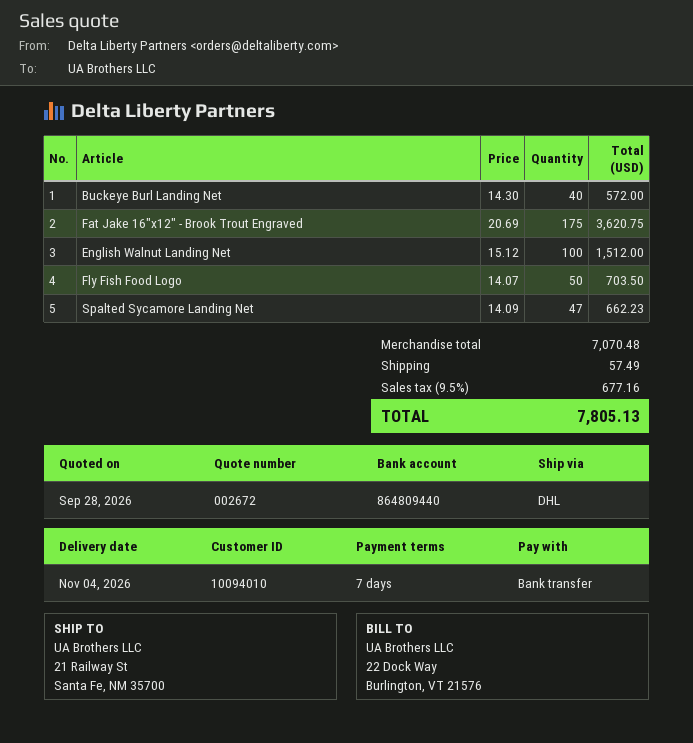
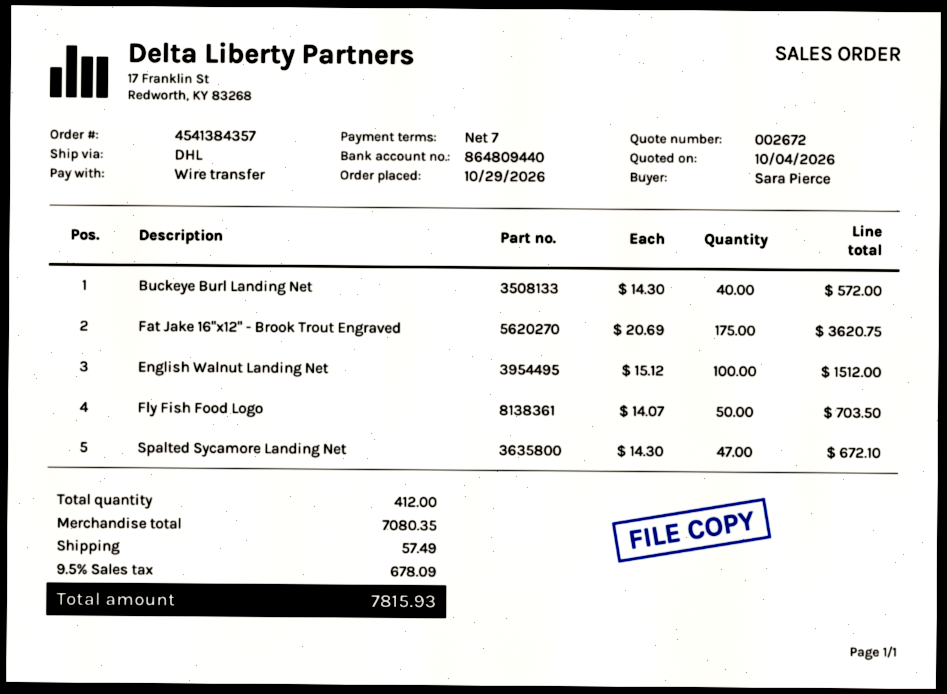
quote date: 2026-09-28 -> 2026-10-04
Spalted Sycamore Landing Net: 47 x 14.09 = 662.23 -> 47 x 14.30 = 672.10
subtotal: 7070.48 -> 7080.35
tax: 9.5% = 677.16 -> 9.5% = 678.09
total: 7805.13 -> 7815.93

